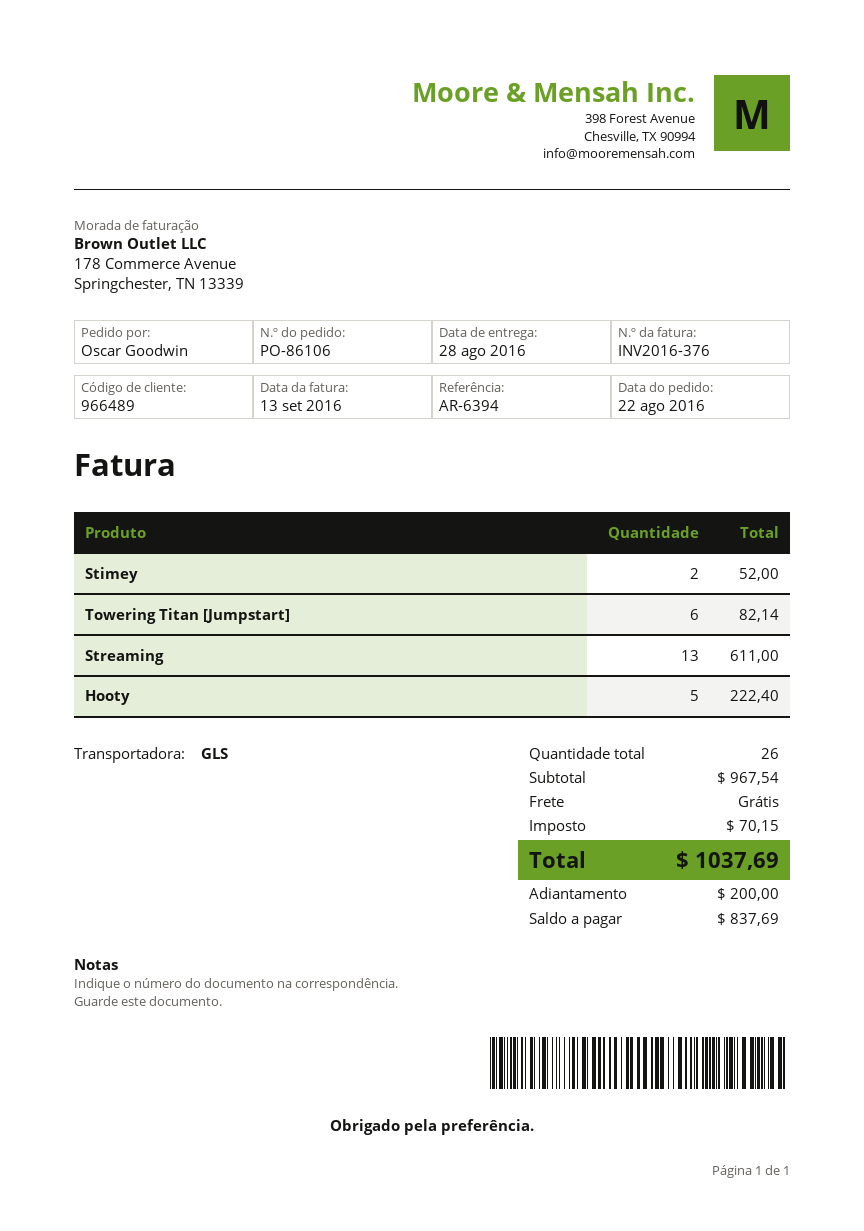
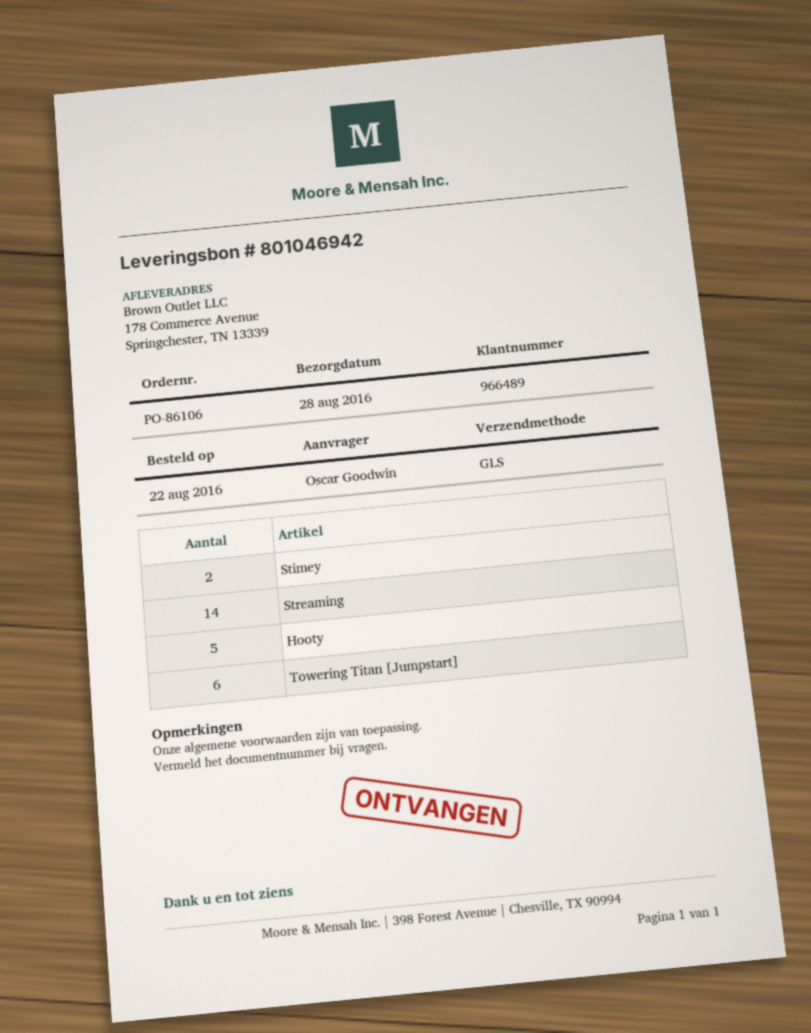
Streaming: 13 -> 14

